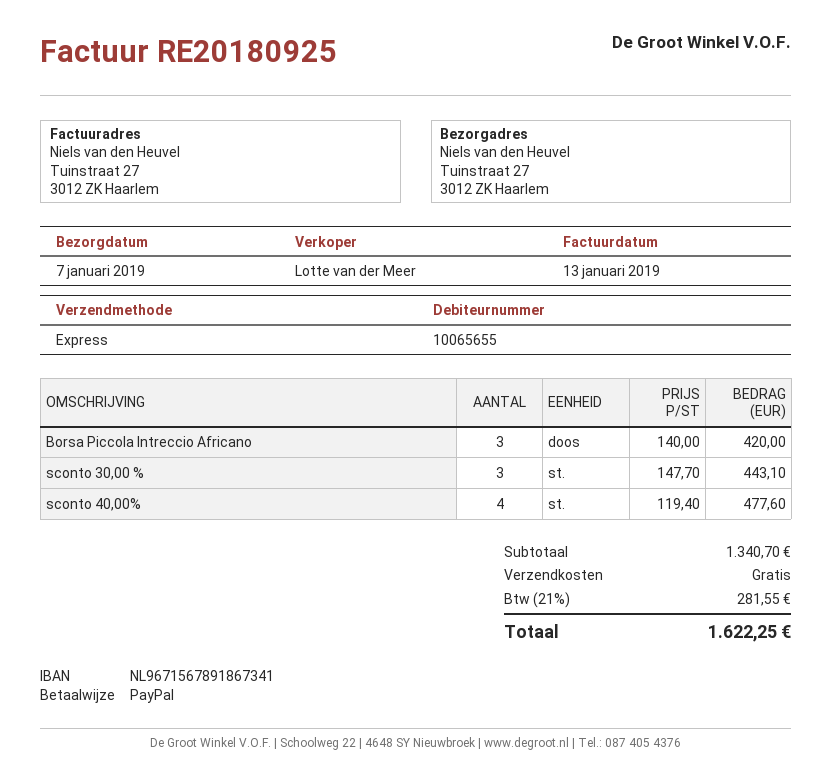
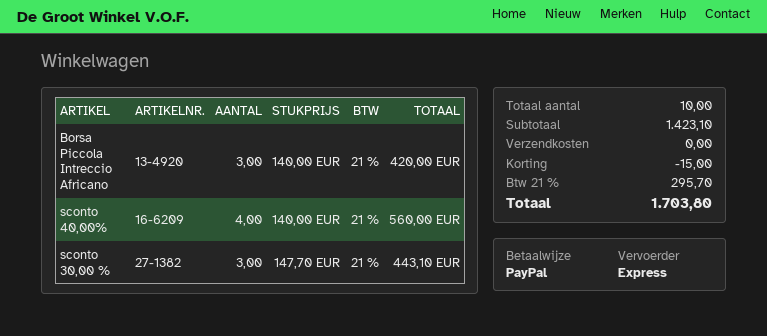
sconto 40,00%: 4 x 119.40 = 477.60 -> 4 x 140.00 = 560.00
subtotal: 1340.70 -> 1423.10
discount: none -> 15.00
tax: 21% = 281.55 -> 21% = 295.70
total: 1622.25 -> 1703.80

